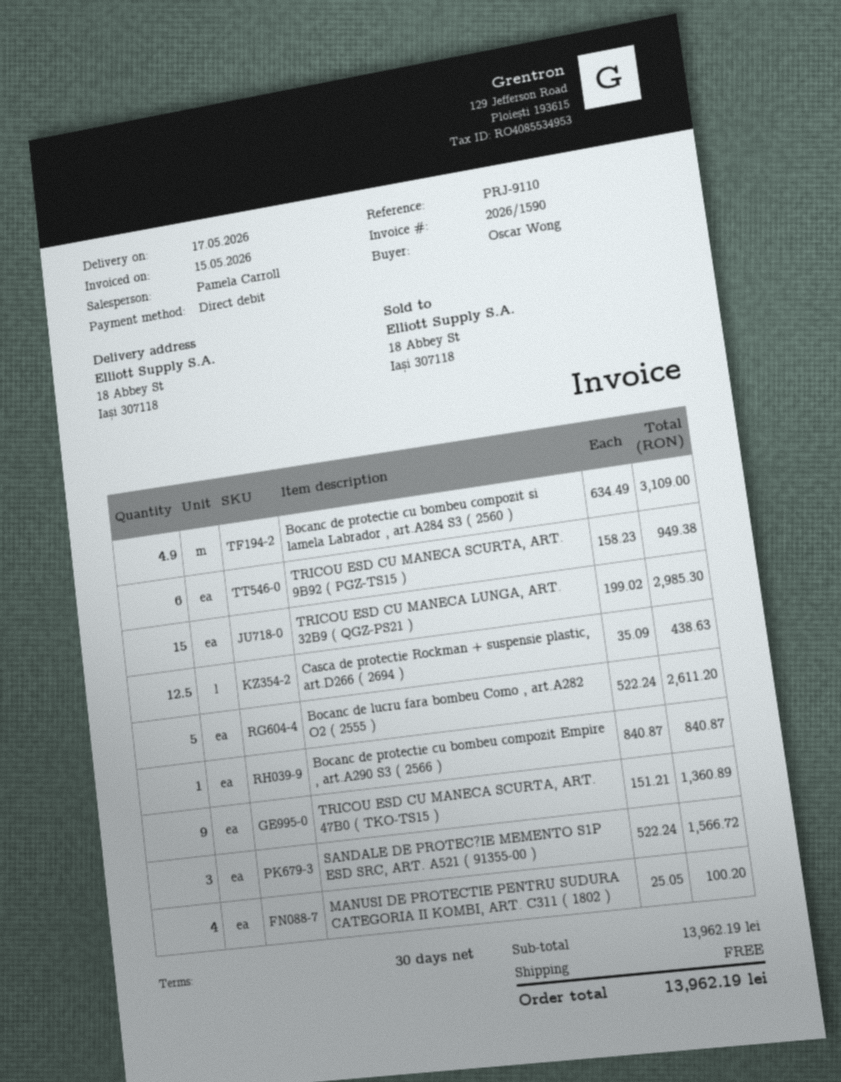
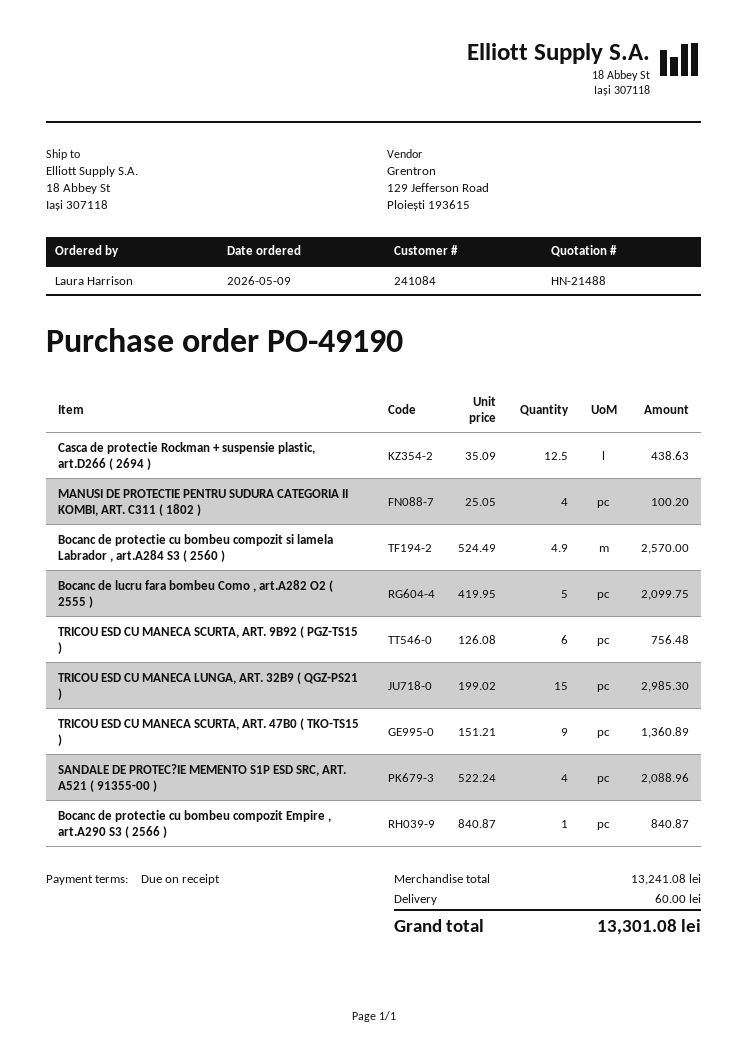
payment terms: 30 days -> on receipt
ordered by: Oscar Wong -> Laura Harrison
Bocanc de protectie cu bombeu compozit si lamela Labrador , art.A284 S3 ( 2560 ): 4.9 x 634.49 = 3109.00 -> 4.9 x 524.49 = 2570.00
TRICOU ESD CU MANECA SCURTA, ART. 9B92 ( PGZ-TS15 ): 6 x 158.23 = 949.38 -> 6 x 126.08 = 756.48
Bocanc de lucru fara bombeu Como , art.A282 O2 ( 2555 ): 5 x 522.24 = 2611.20 -> 5 x 419.95 = 2099.75
SANDALE DE PROTEC?IE MEMENTO S1P ESD SRC, ART. A521 ( 91355-00 ): 3 x 522.24 = 1566.72 -> 4 x 522.24 = 2088.96
subtotal: 13962.19 -> 13241.08
shipping: 0.00 -> 60.00
total: 13962.19 -> 13301.08

